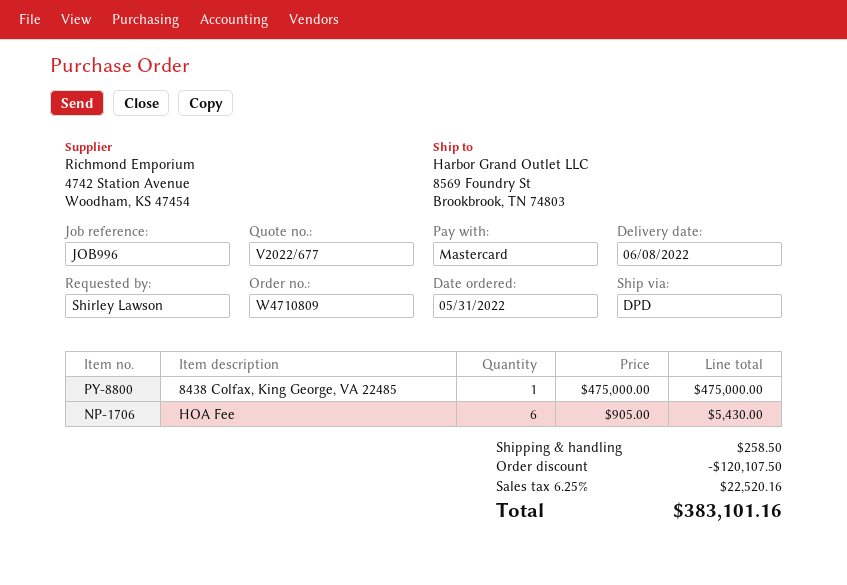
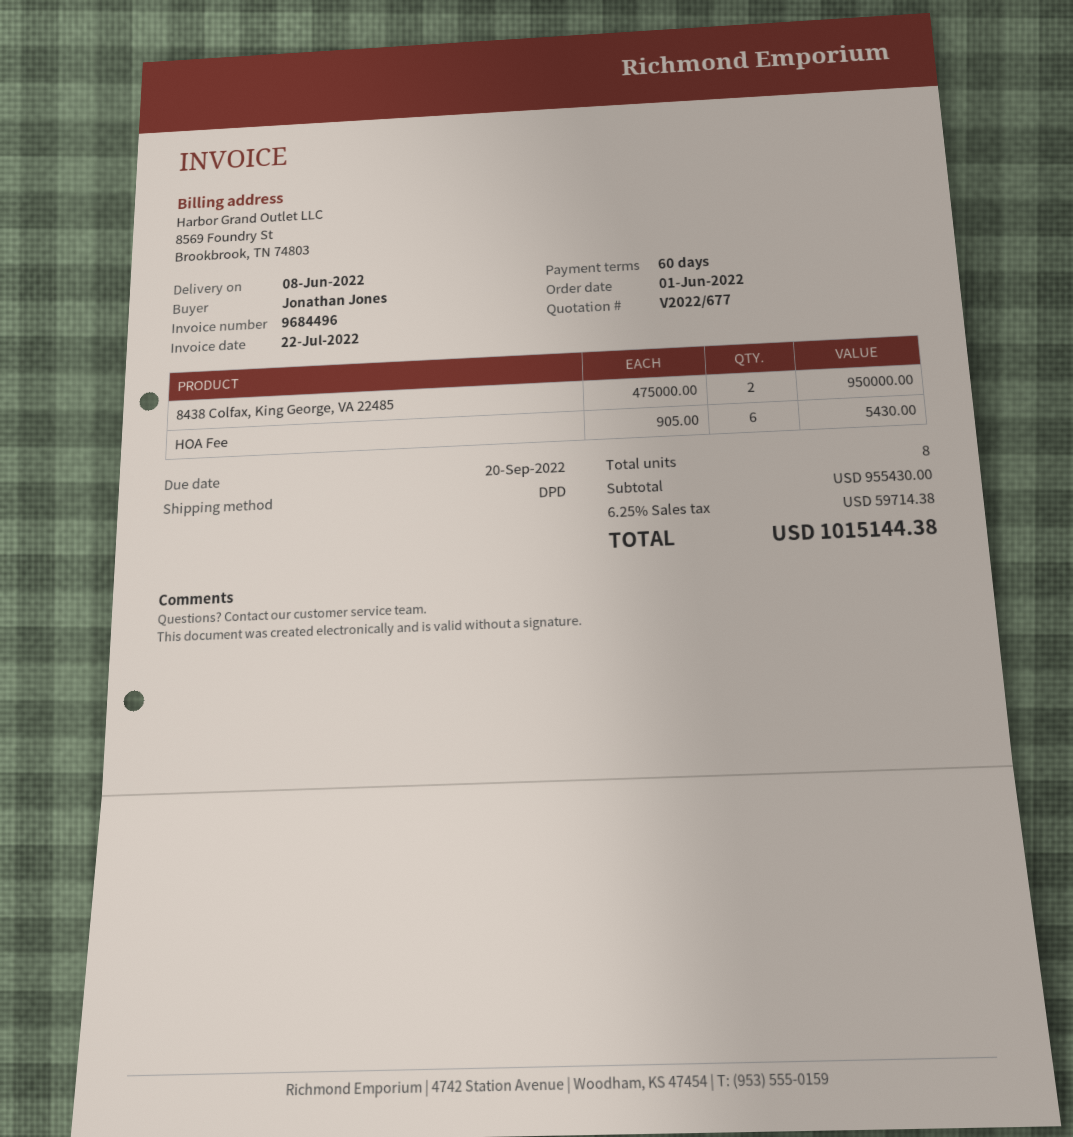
order date: 2022-05-31 -> 2022-06-01
ordered by: Shirley Lawson -> Jonathan Jones
8438 Colfax, King George, VA 22485: 1 x 475000.00 = 475000.00 -> 2 x 475000.00 = 950000.00
discount: 120107.50 -> none
shipping: 258.50 -> none
tax: 6.25% = 22520.16 -> 6.25% = 59714.38
total: 383101.16 -> 1015144.38

